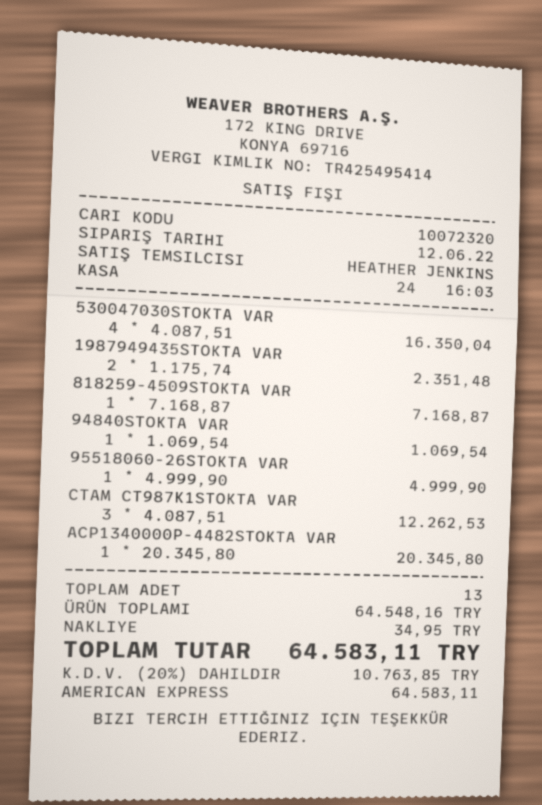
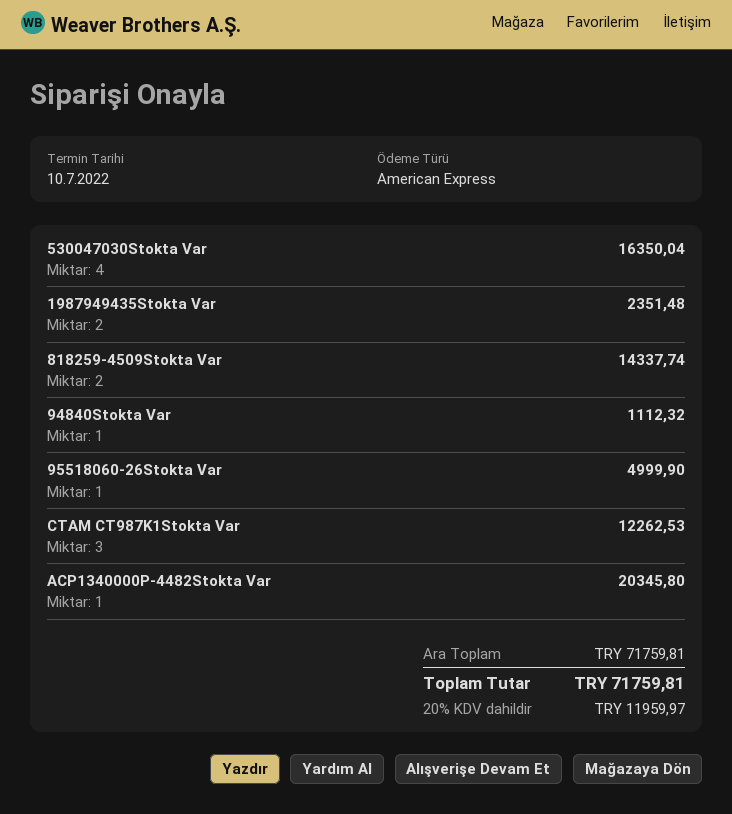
818259-4509STOKTA VAR: 1 for 7168.87 -> 2 for 14337.74
94840STOKTA VAR: 1 for 1069.54 -> 1 for 1112.32
subtotal: 64548.16 -> 71759.81
shipping: 34.95 -> none
tax: 20% = 10763.85 -> 20% = 11959.97
total: 64583.11 -> 71759.81

